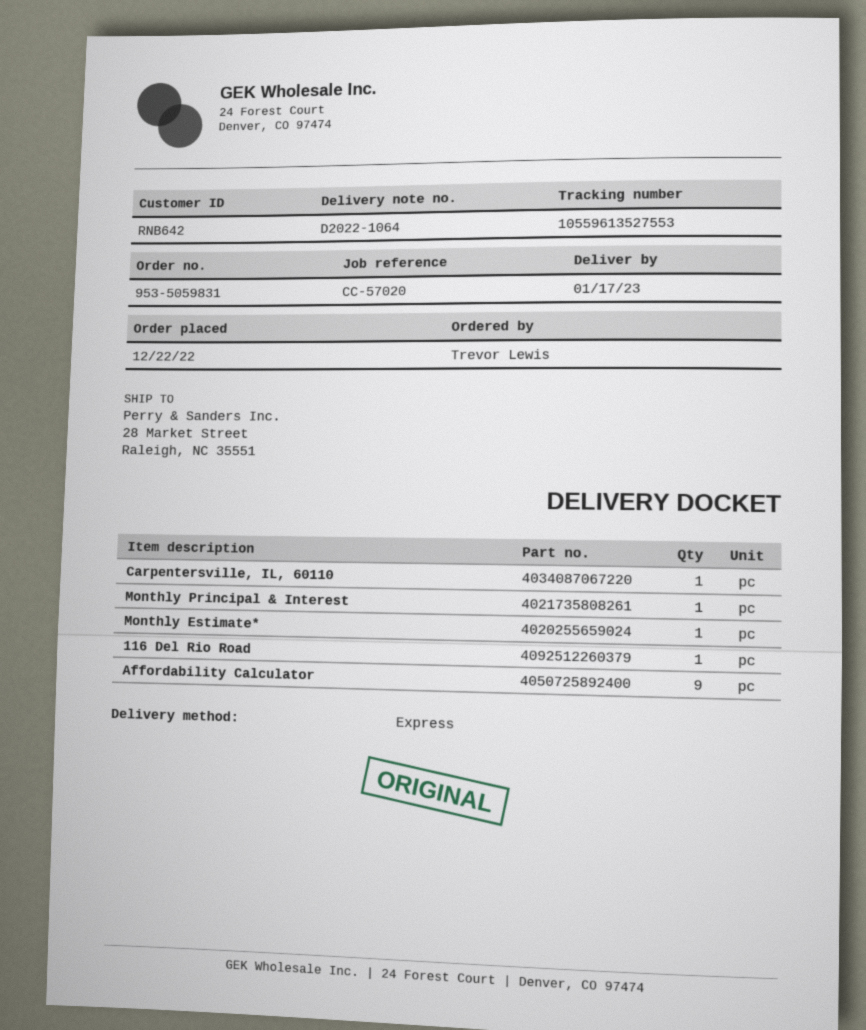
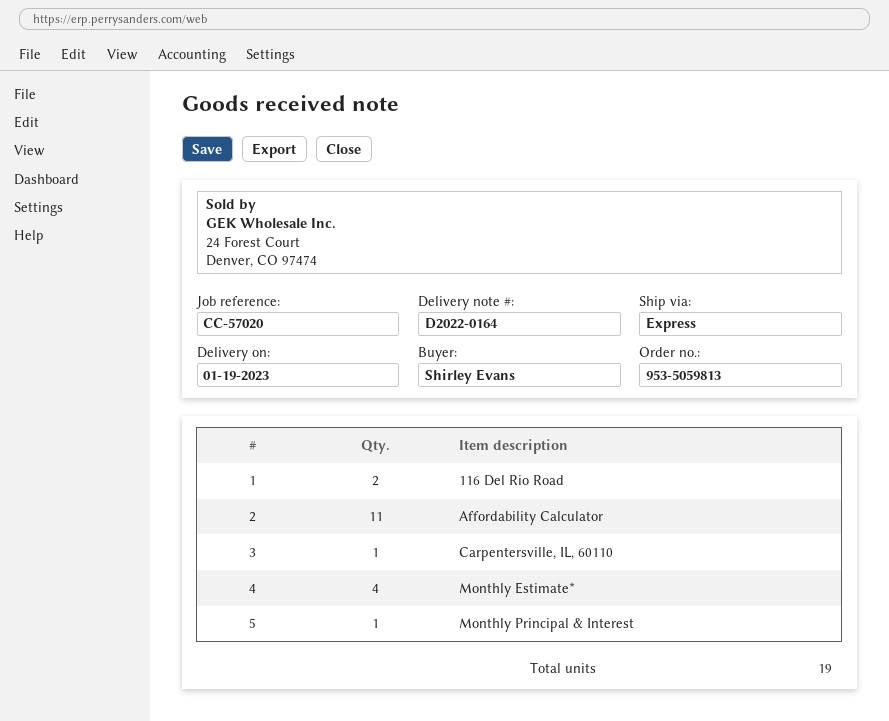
order number: 953-5059831 -> 953-5059813
delivery note number: D2022-1064 -> D2022-0164
delivery date: 2023-01-17 -> 2023-01-19
ordered by: Trevor Lewis -> Shirley Evans
Monthly Estimate*: 1 -> 4
116 Del Rio Road: 1 -> 2
Affordability Calculator: 9 -> 11

